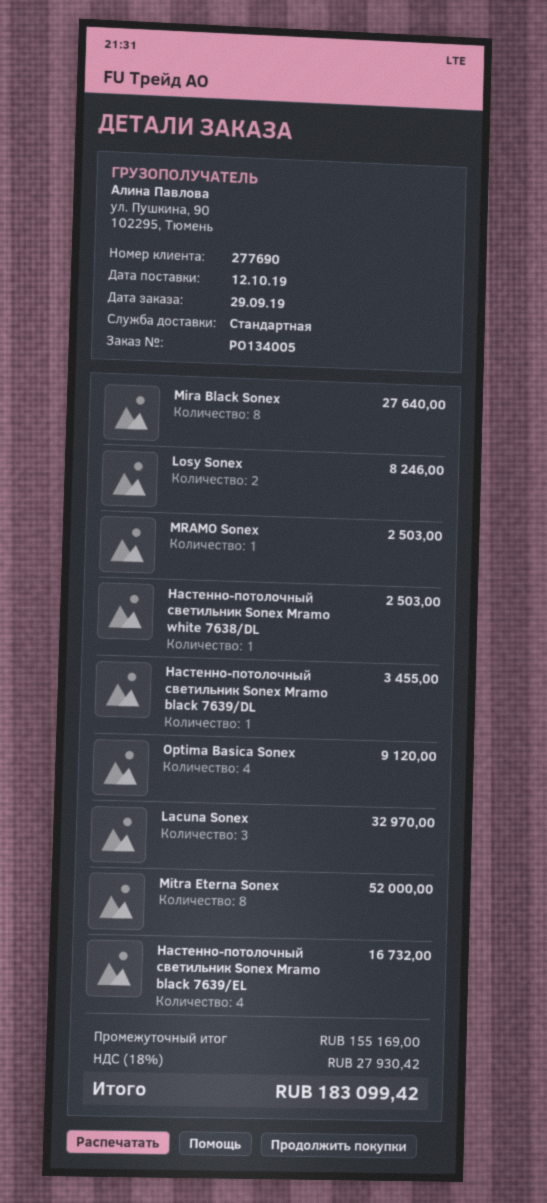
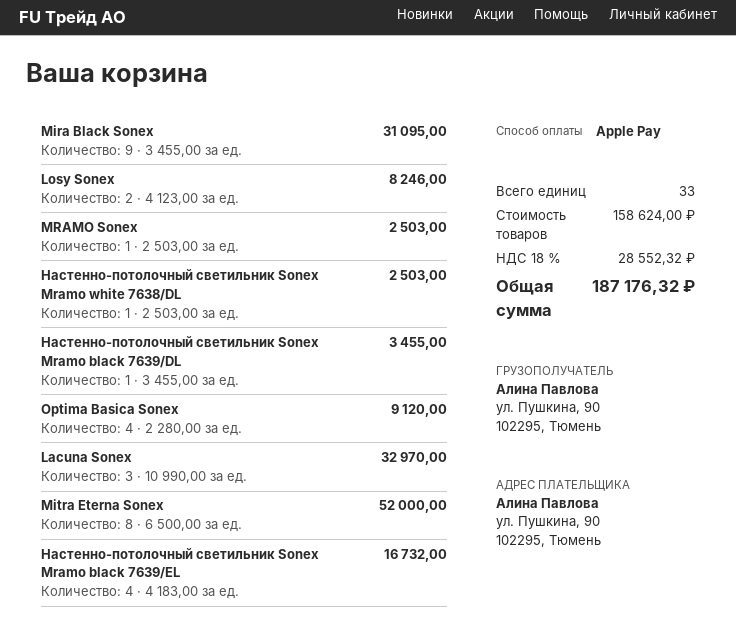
Mira Black Sonex: 8 for 27640.00 -> 9 for 31095.00
subtotal: 155169.00 -> 158624.00
tax: 18% = 27930.42 -> 18% = 28552.32
total: 183099.42 -> 187176.32

